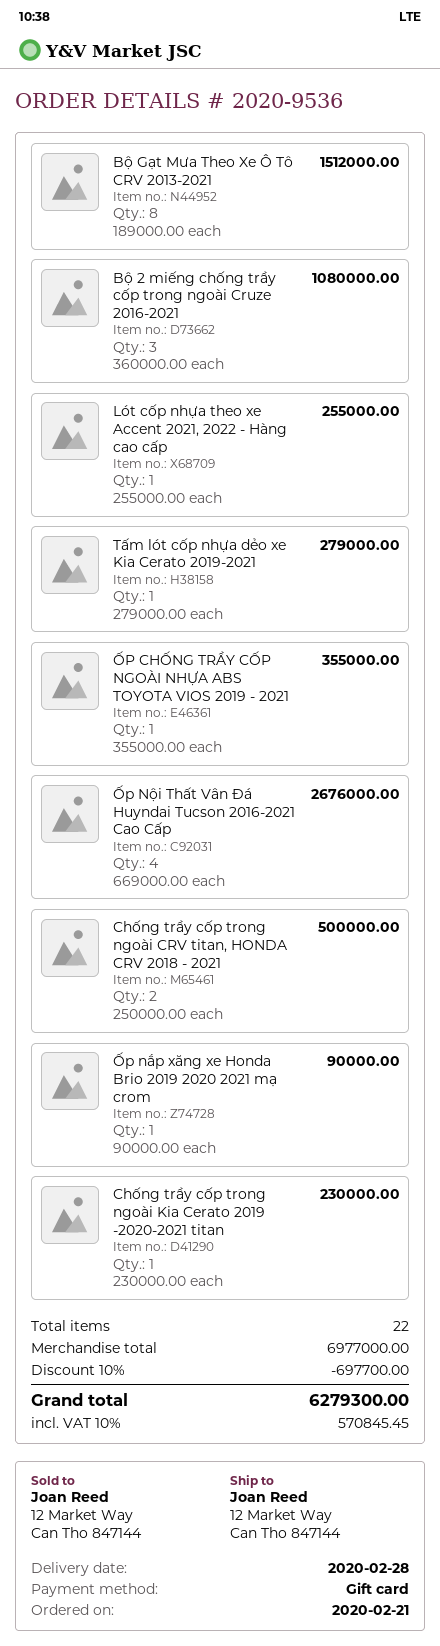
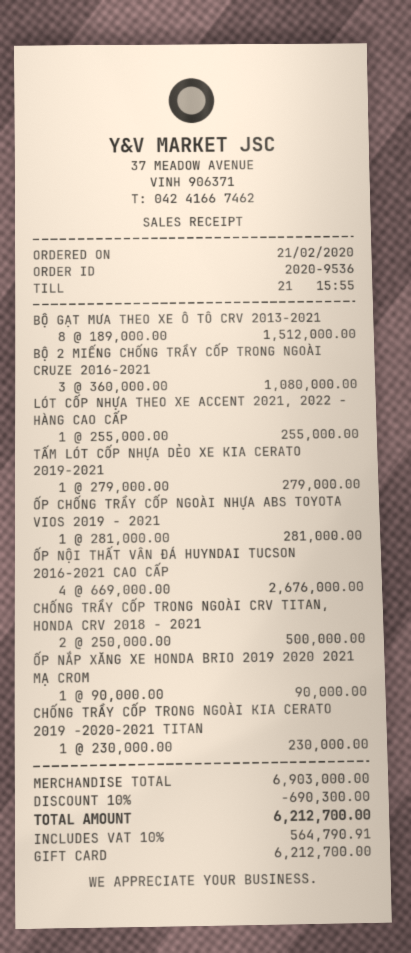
ỐP CHỐNG TRẦY CỐP NGOÀI NHỰA ABS TOYOTA VIOS 2019 - 2021: 1 x 355000.00 = 355000.00 -> 1 x 281000.00 = 281000.00
subtotal: 6977000.00 -> 6903000.00
discount: 10% = 697700.00 -> 10% = 690300.00
tax: 10% = 570845.45 -> 10% = 564790.91
total: 6279300.00 -> 6212700.00

